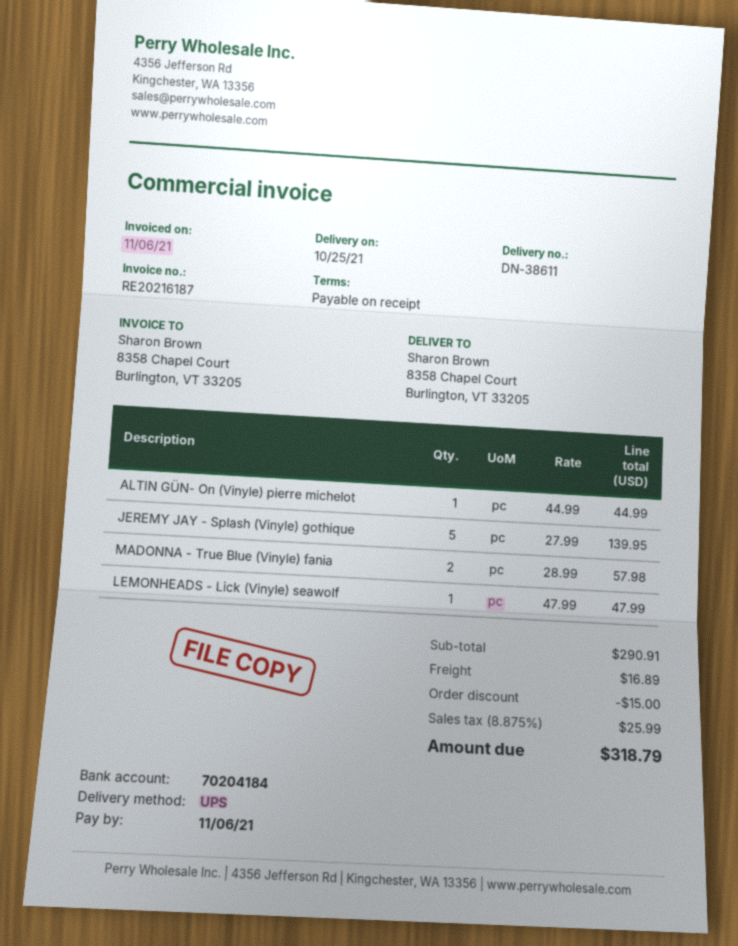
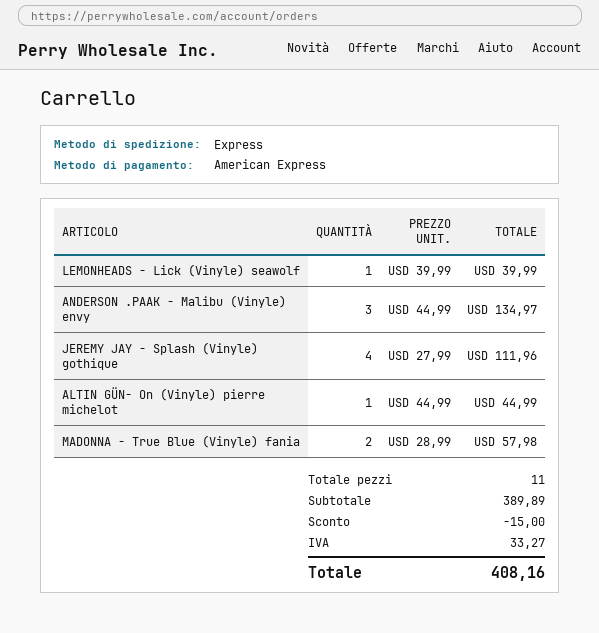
shipping method: UPS -> express
JEREMY JAY - Splash (Vinyle) gothique: 5 x 27.99 = 139.95 -> 4 x 27.99 = 111.96
LEMONHEADS - Lick (Vinyle) seawolf: 1 x 47.99 = 47.99 -> 1 x 39.99 = 39.99
ANDERSON .PAAK - Malibu (Vinyle) envy: none -> 3 x 44.99 = 134.97
subtotal: 290.91 -> 389.89
shipping: 16.89 -> none
tax: 25.99 -> 33.27
total: 318.79 -> 408.16

